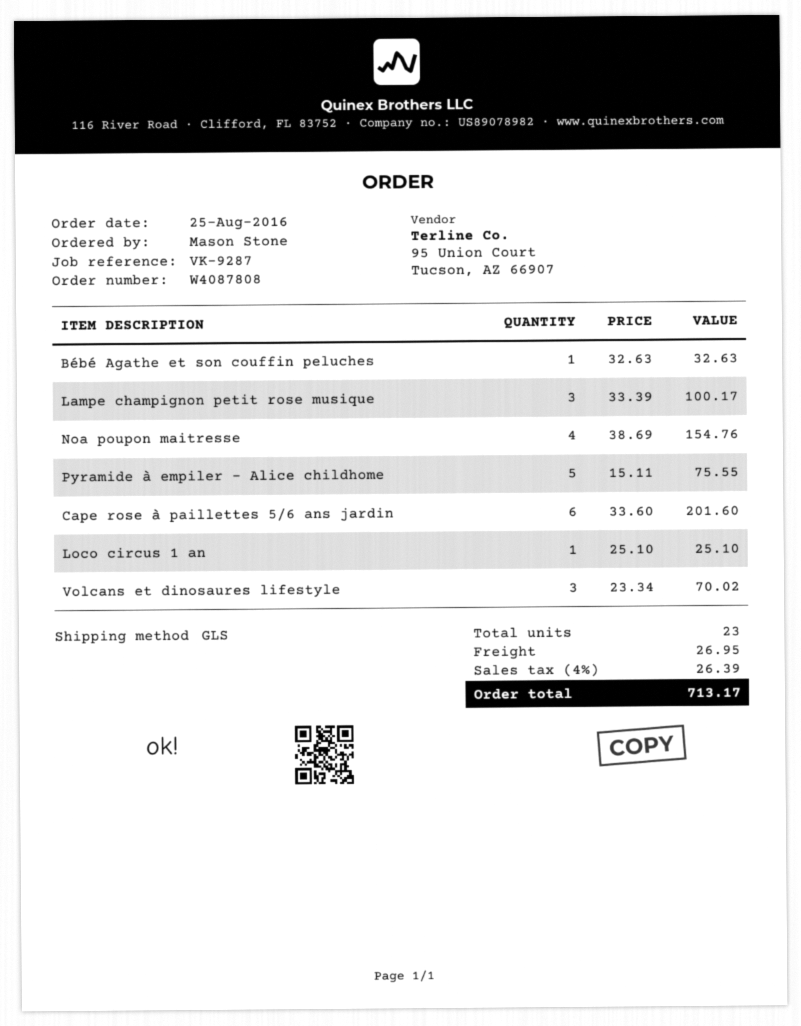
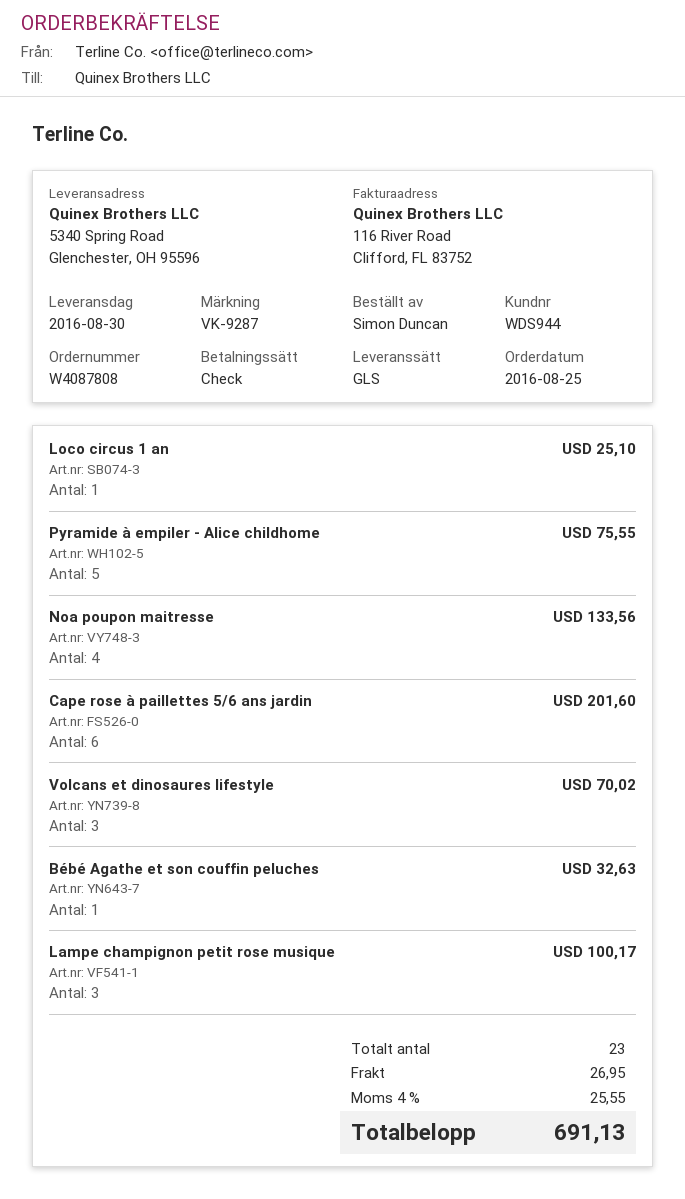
ordered by: Mason Stone -> Simon Duncan
Noa poupon maitresse: 4 for 154.76 -> 4 for 133.56
tax: 4% = 26.39 -> 4% = 25.55
total: 713.17 -> 691.13

